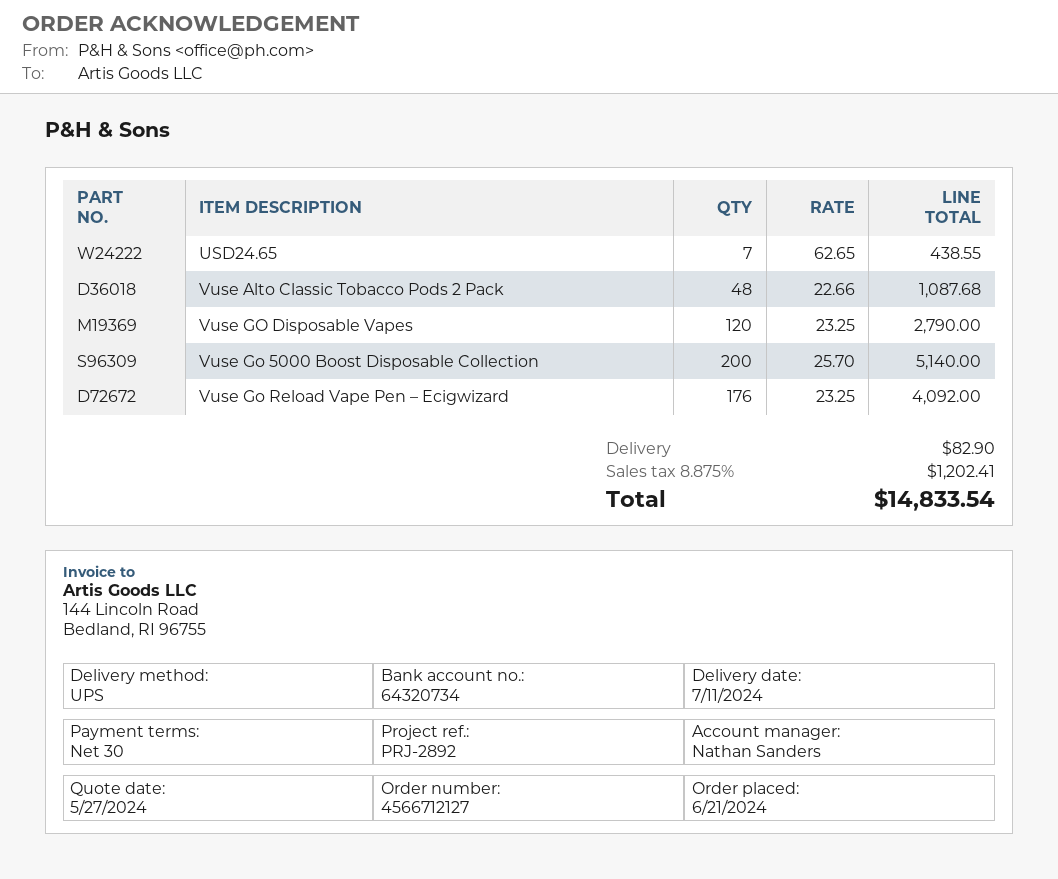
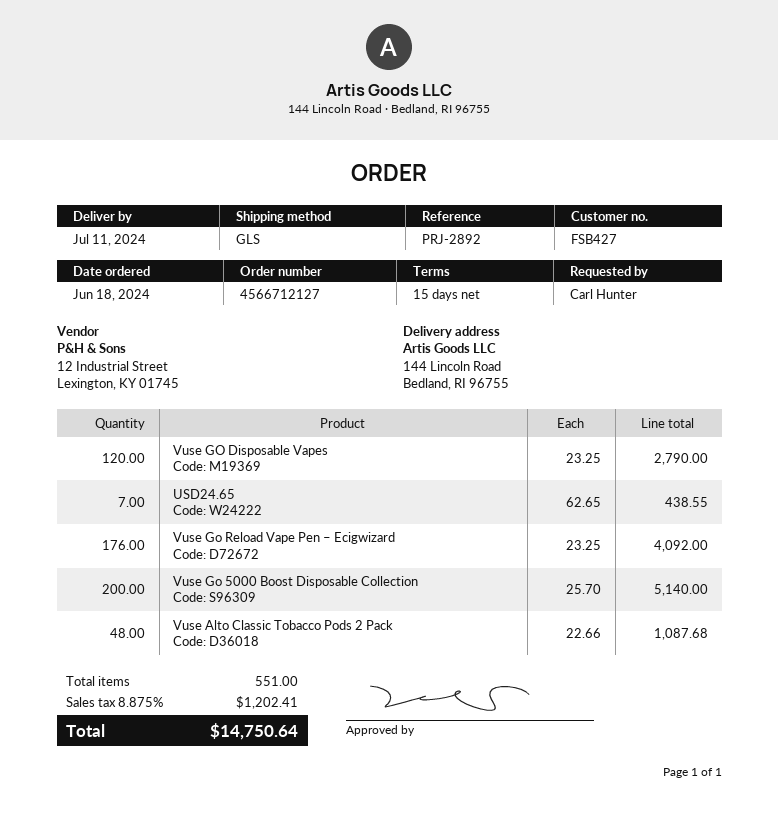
order date: 2024-06-21 -> 2024-06-18
payment terms: 30 days -> 15 days
shipping method: UPS -> GLS
shipping: 82.90 -> none
total: 14833.54 -> 14750.64

